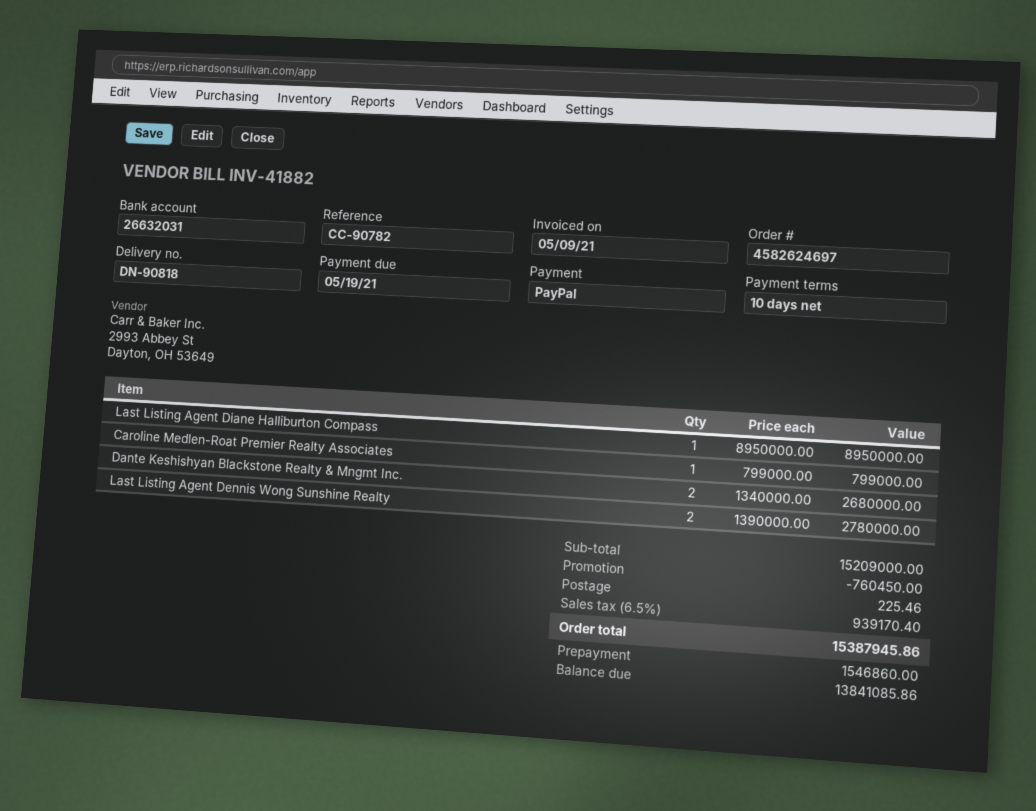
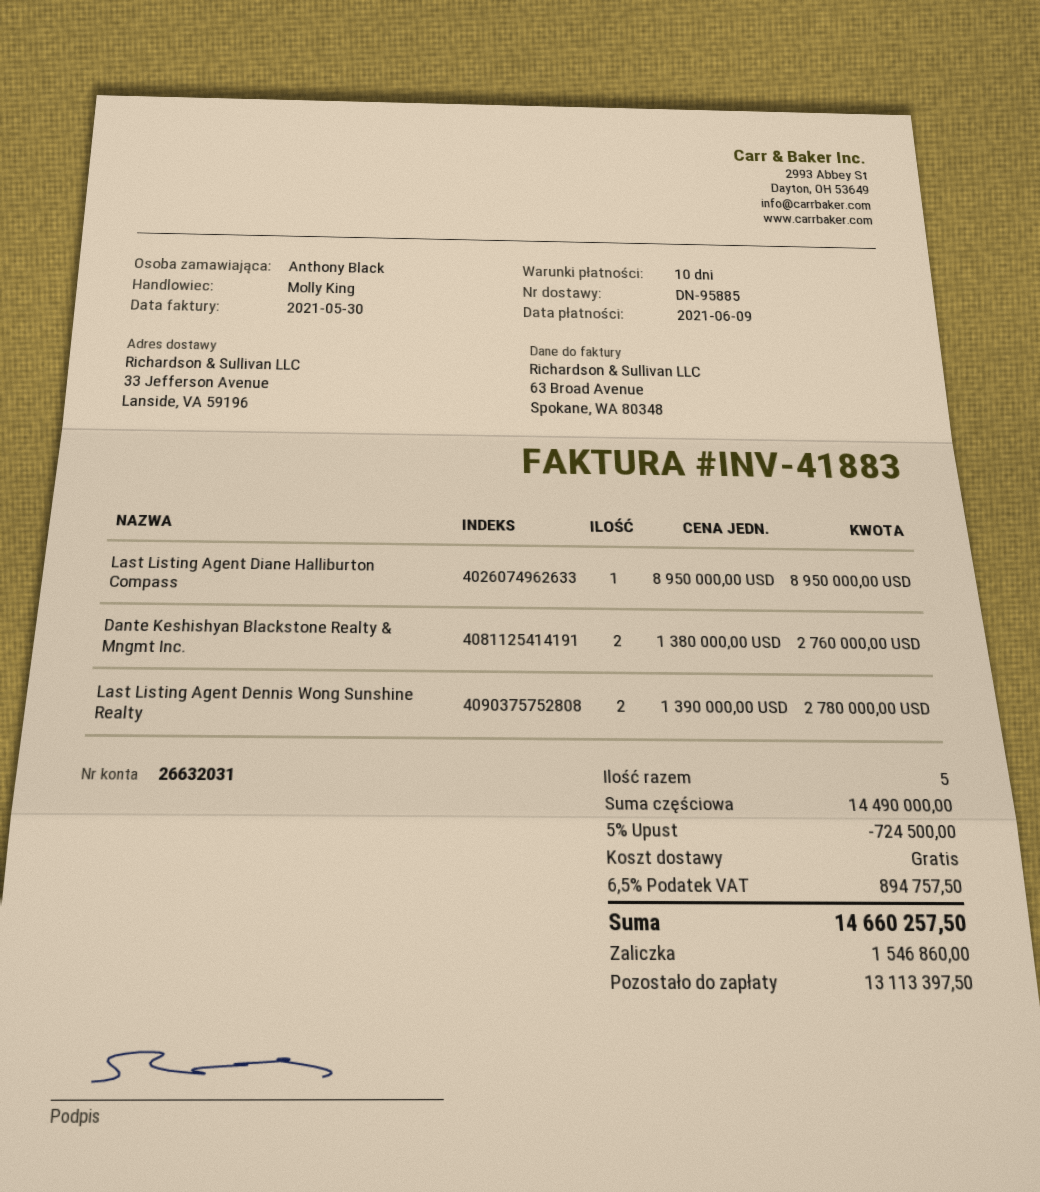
delivery note number: DN-90818 -> DN-95885
invoice number: INV-41882 -> INV-41883
invoice date: 2021-05-09 -> 2021-05-30
due date: 2021-05-19 -> 2021-06-09
Caroline Medlen-Roat Premier Realty Associates: 1 x 799000.00 = 799000.00 -> none
Dante Keshishyan Blackstone Realty & Mngmt Inc.: 2 x 1340000.00 = 2680000.00 -> 2 x 1380000.00 = 2760000.00
subtotal: 15209000.00 -> 14490000.00
discount: 760450.00 -> 724500.00
shipping: 225.46 -> 0.00
tax: 6.5% = 939170.40 -> 6.5% = 894757.50
total: 15387945.86 -> 14660257.50
balance: 13841085.86 -> 13113397.50

